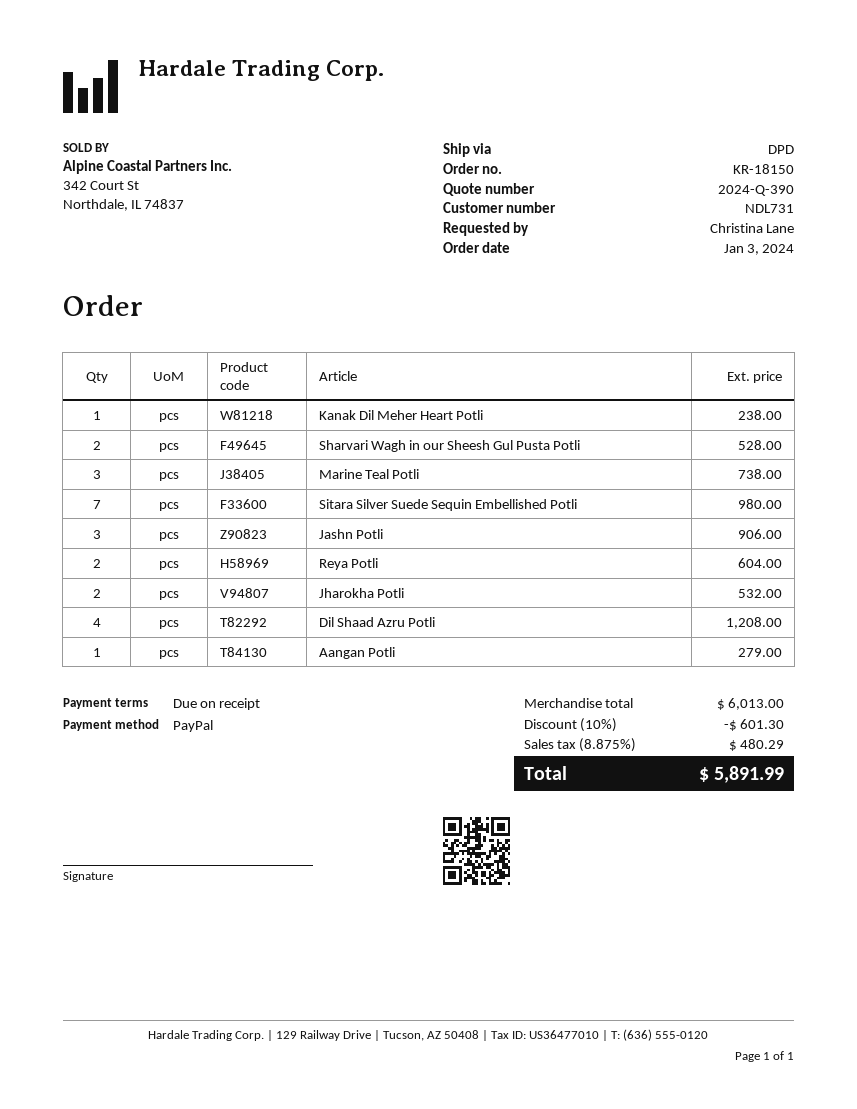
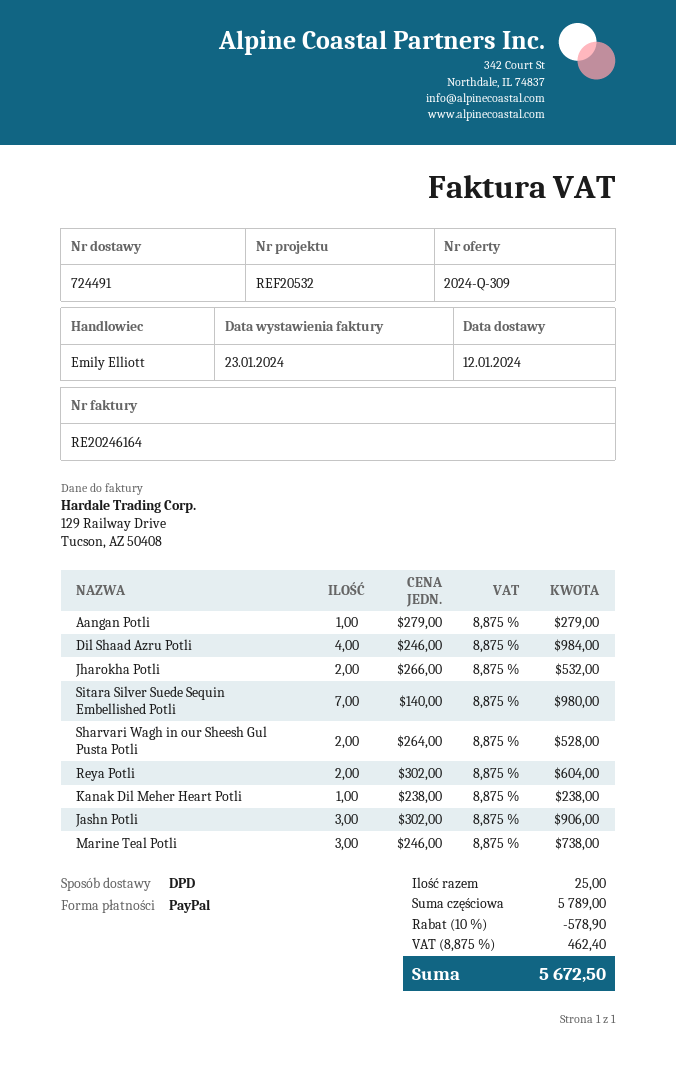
quote number: 2024-Q-390 -> 2024-Q-309
Dil Shaad Azru Potli: 4 for 1208.00 -> 4 for 984.00
subtotal: 6013.00 -> 5789.00
discount: 10% = 601.30 -> 10% = 578.90
tax: 8.875% = 480.29 -> 8.875% = 462.40
total: 5891.99 -> 5672.50

